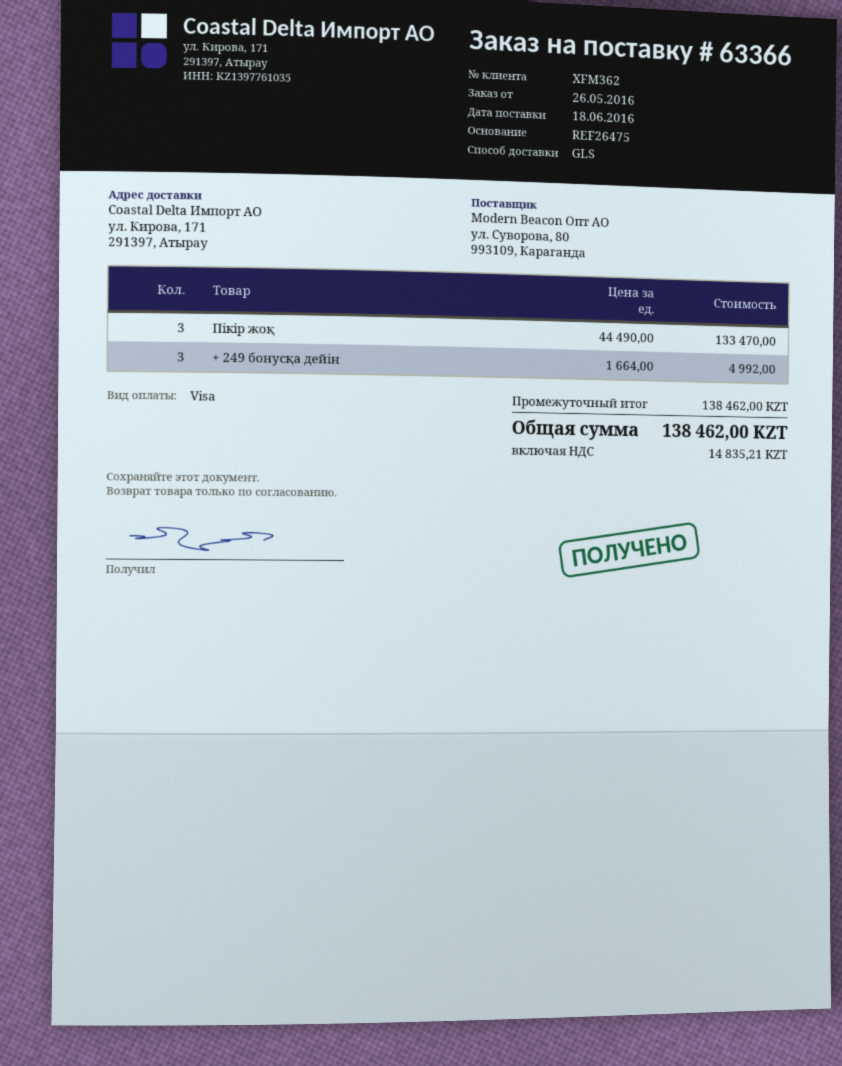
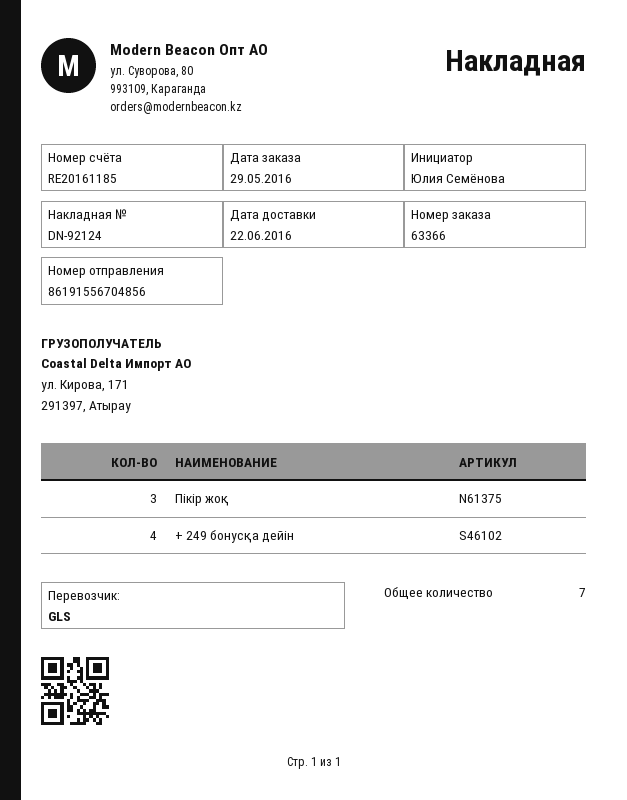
order date: 2016-05-26 -> 2016-05-29
delivery date: 2016-06-18 -> 2016-06-22
+ 249 бонусқа дейін: 3 -> 4

